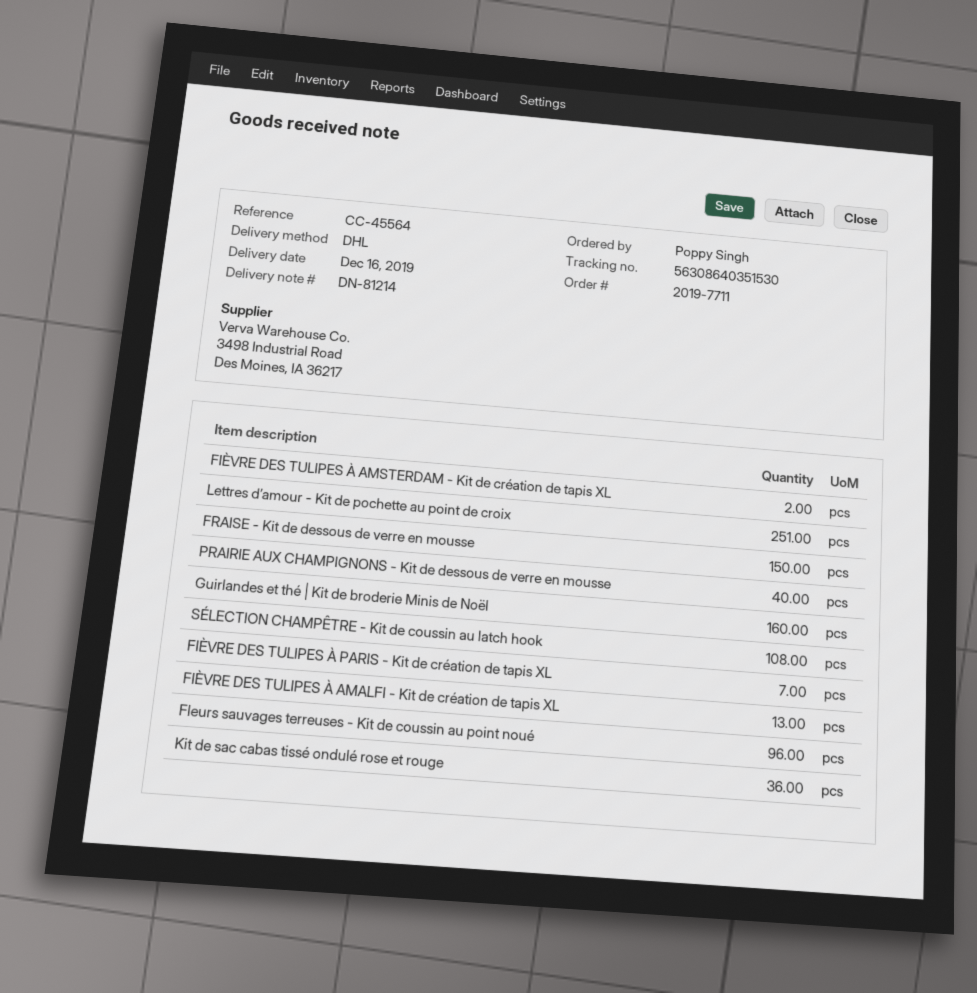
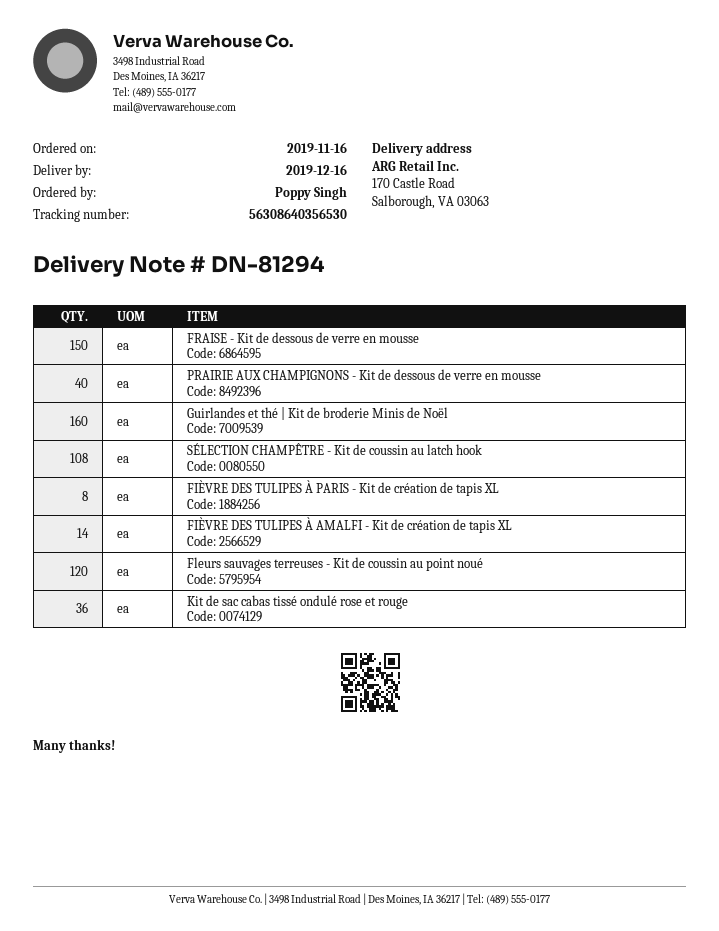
delivery note number: DN-81214 -> DN-81294
tracking number: 56308640351530 -> 56308640356530
FIÈVRE DES TULIPES À AMSTERDAM - Kit de création de tapis XL: 2 -> none
Lettres d’amour - Kit de pochette au point de croix: 251 -> none
FIÈVRE DES TULIPES À PARIS - Kit de création de tapis XL: 7 -> 8
FIÈVRE DES TULIPES À AMALFI - Kit de création de tapis XL: 13 -> 14
Fleurs sauvages terreuses - Kit de coussin au point noué: 96 -> 120

